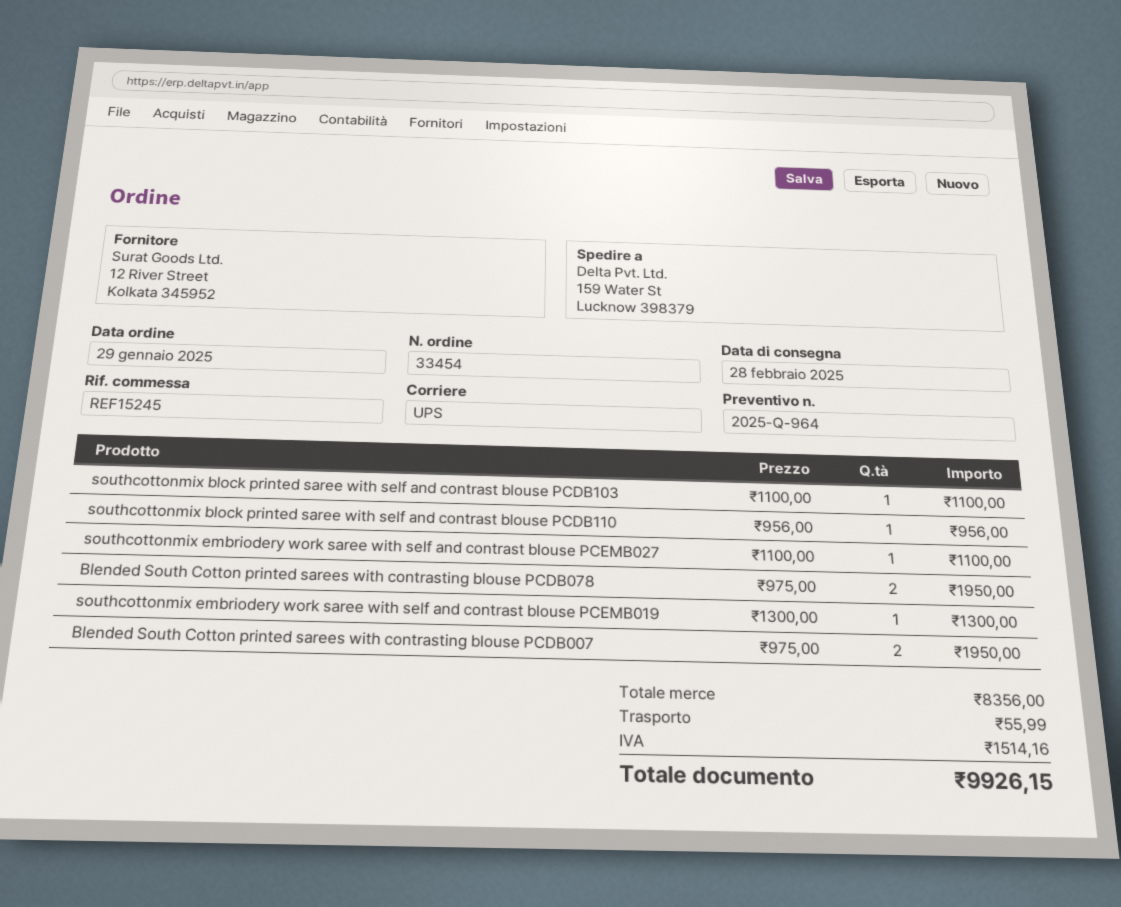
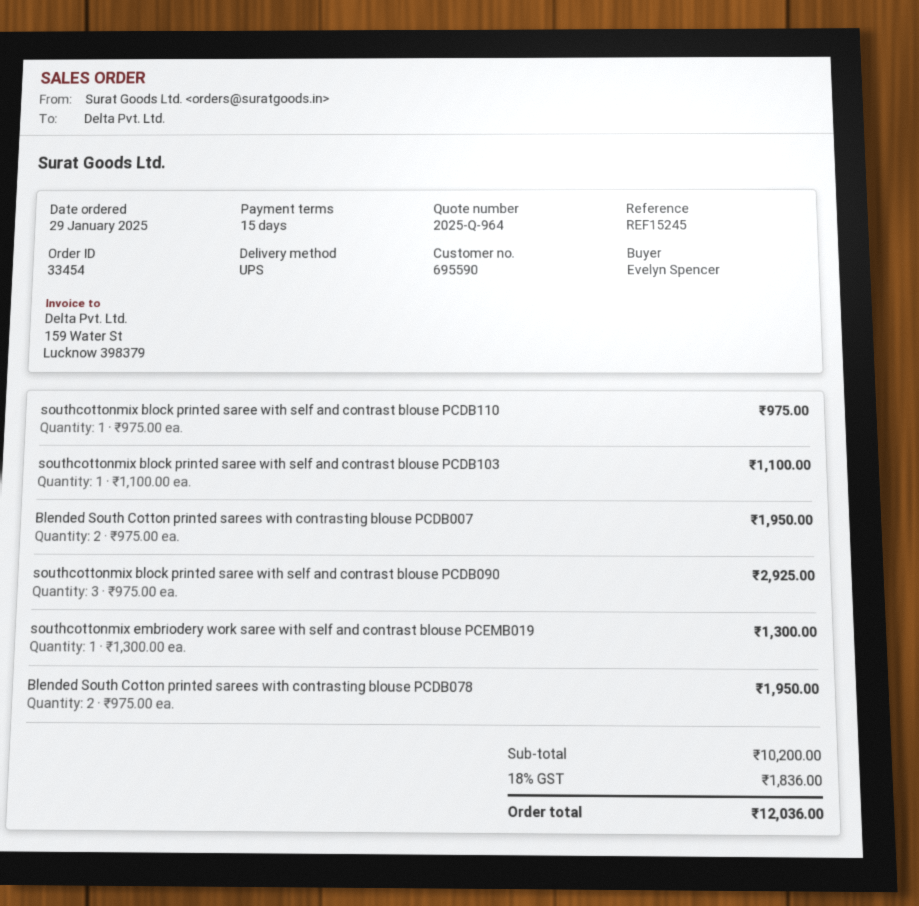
southcottonmix block printed saree with self and contrast blouse PCDB110: 1 x 956.00 = 956.00 -> 1 x 975.00 = 975.00
southcottonmix embriodery work saree with self and contrast blouse PCEMB027: 1 x 1100.00 = 1100.00 -> none
southcottonmix block printed saree with self and contrast blouse PCDB090: none -> 3 x 975.00 = 2925.00
subtotal: 8356.00 -> 10200.00
shipping: 55.99 -> none
tax: 1514.16 -> 1836.00
total: 9926.15 -> 12036.00

